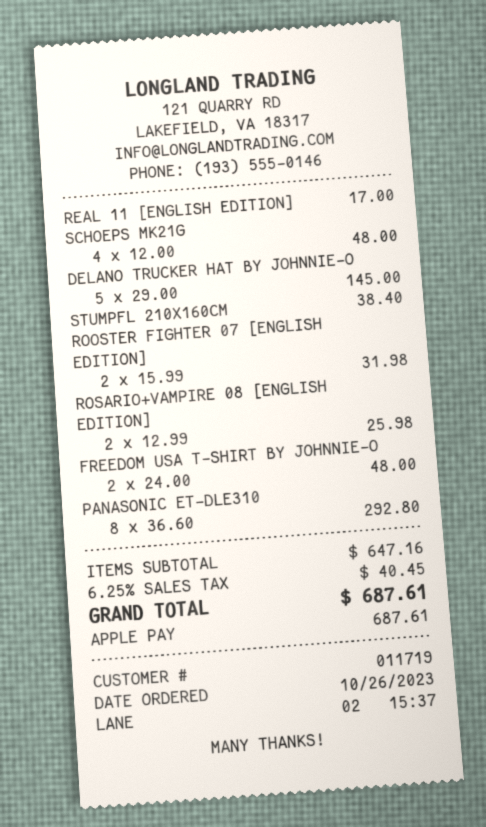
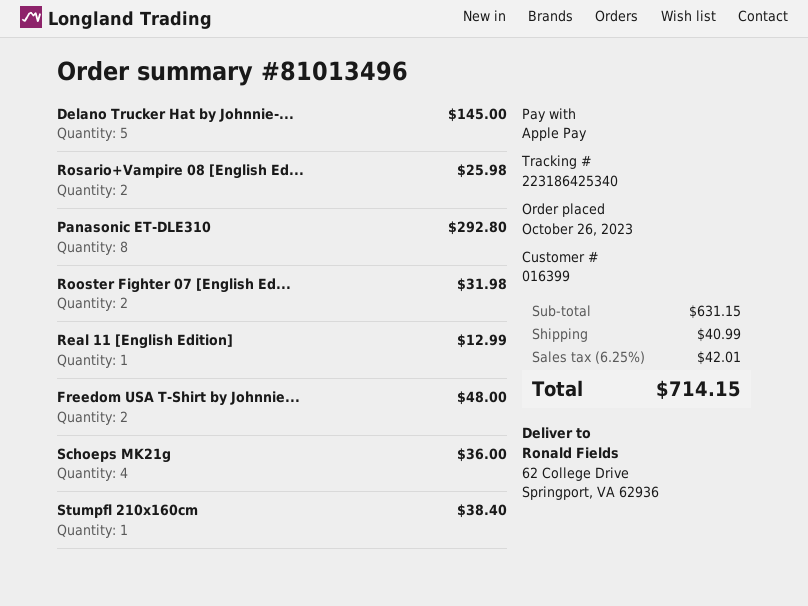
customer number: 011719 -> 016399
REAL 11 [ENGLISH EDITION]: 1 for 17.00 -> 1 for 12.99
SCHOEPS MK21G: 4 for 48.00 -> 4 for 36.00
subtotal: 647.16 -> 631.15
shipping: none -> 40.99
tax: 6.25% = 40.45 -> 6.25% = 42.01
total: 687.61 -> 714.15

